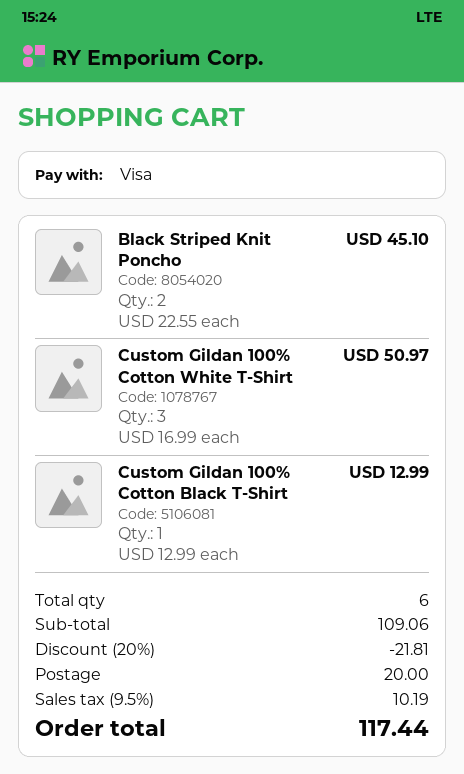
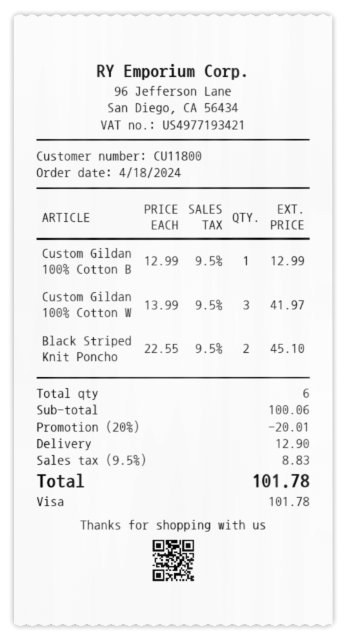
Custom Gildan 100% Cotton White T-Shirt: 3 x 16.99 = 50.97 -> 3 x 13.99 = 41.97
subtotal: 109.06 -> 100.06
discount: 20% = 21.81 -> 20% = 20.01
shipping: 20.00 -> 12.90
tax: 9.5% = 10.19 -> 9.5% = 8.83
total: 117.44 -> 101.78

